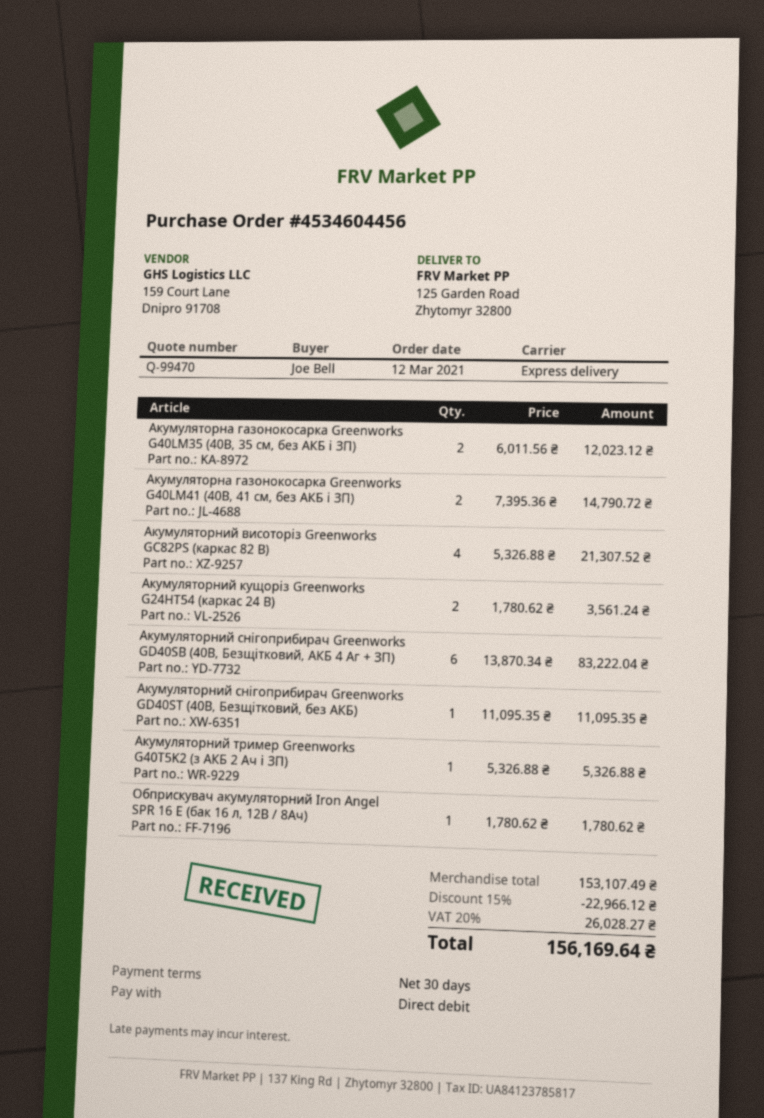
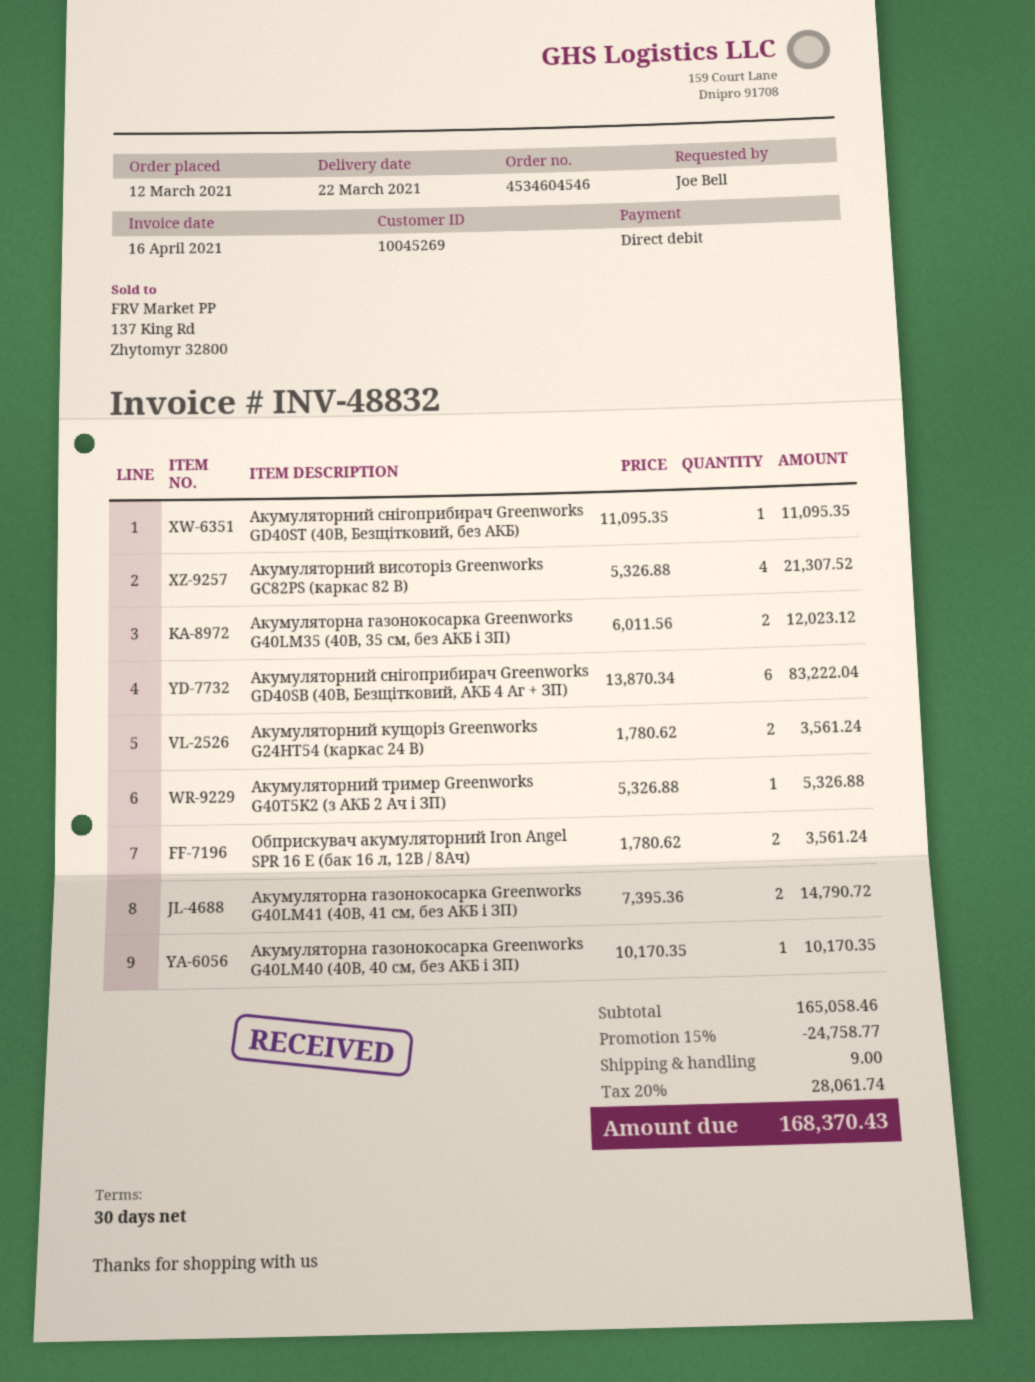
order number: 4534604456 -> 4534604546
Обприскувач акумуляторний Iron Angel SPR 16 E (бак 16 л, 12В / 8Ач): 1 x 1780.62 = 1780.62 -> 2 x 1780.62 = 3561.24
Акумуляторна газонокосарка Greenworks G40LM40 (40В, 40 см, без АКБ і ЗП): none -> 1 x 10170.35 = 10170.35
subtotal: 153107.49 -> 165058.46
discount: 15% = 22966.12 -> 15% = 24758.77
shipping: none -> 9.00
tax: 20% = 26028.27 -> 20% = 28061.74
total: 156169.64 -> 168370.43

